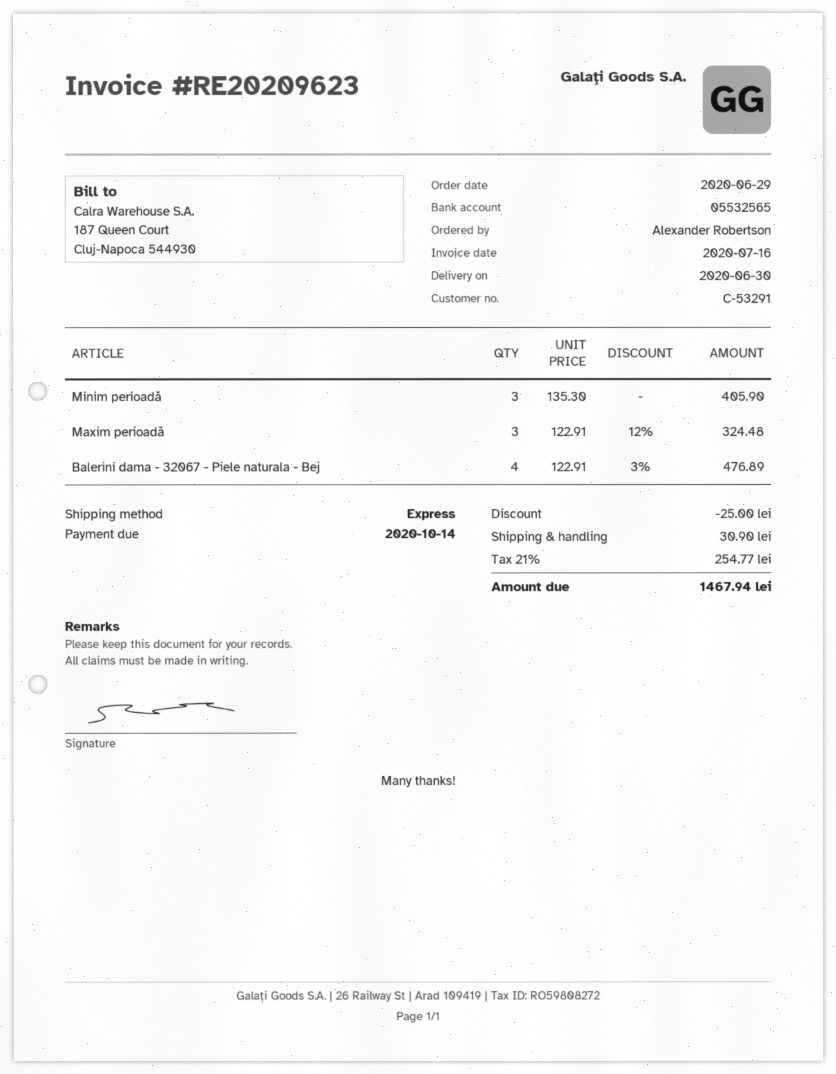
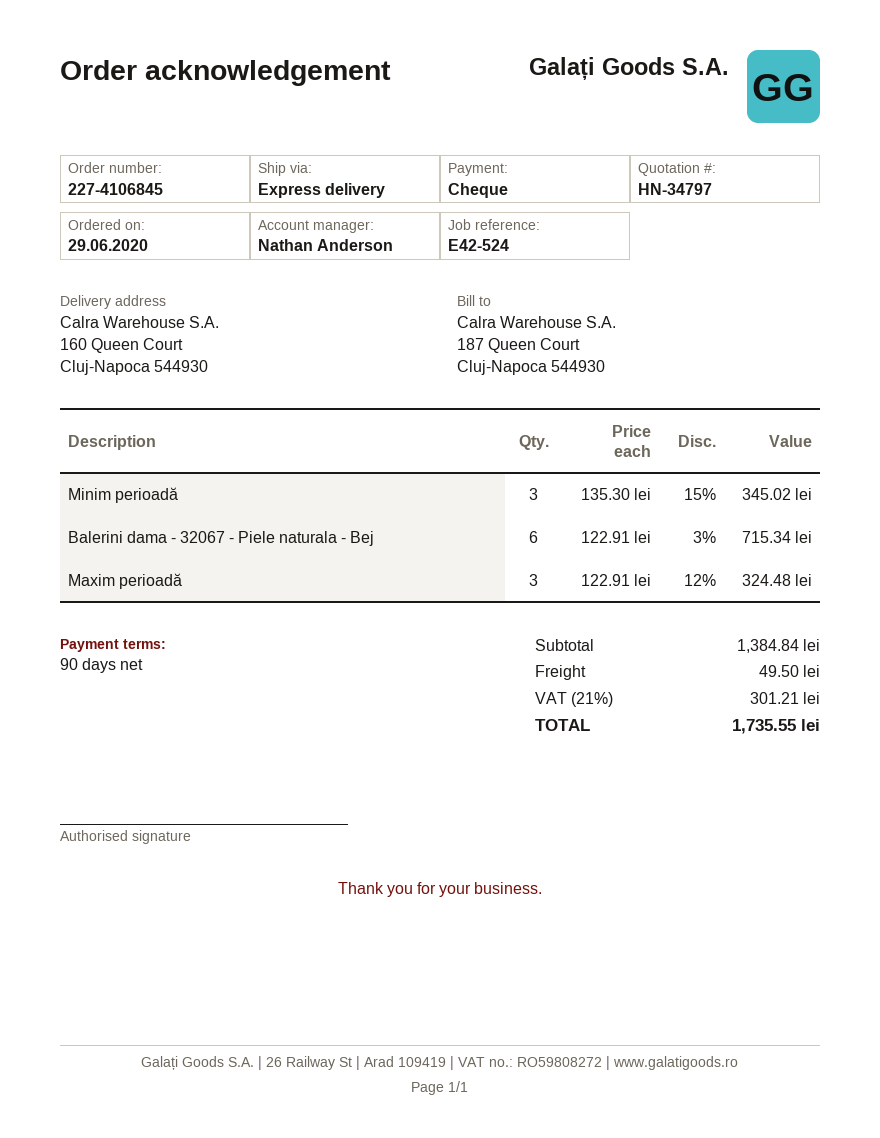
Minim perioadă: 3 x 135.30 = 405.90 -> 3 x 135.30 - 15% = 345.02
Balerini dama - 32067 - Piele naturala - Bej: 4 x 122.91 - 3% = 476.89 -> 6 x 122.91 - 3% = 715.34
discount: 25.00 -> none
shipping: 30.90 -> 49.50
tax: 21% = 254.77 -> 21% = 301.21
total: 1467.94 -> 1735.55

